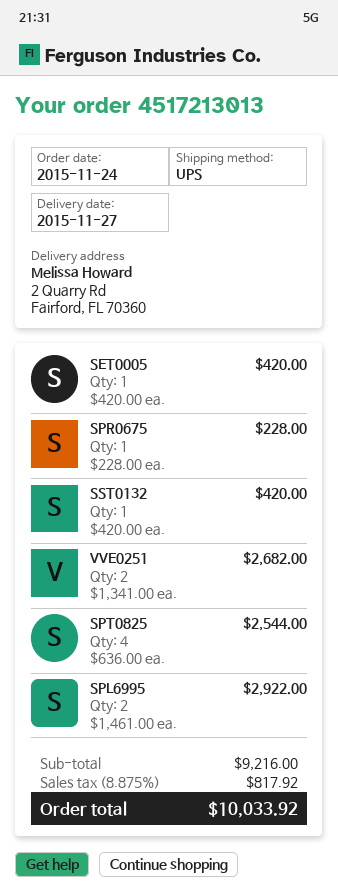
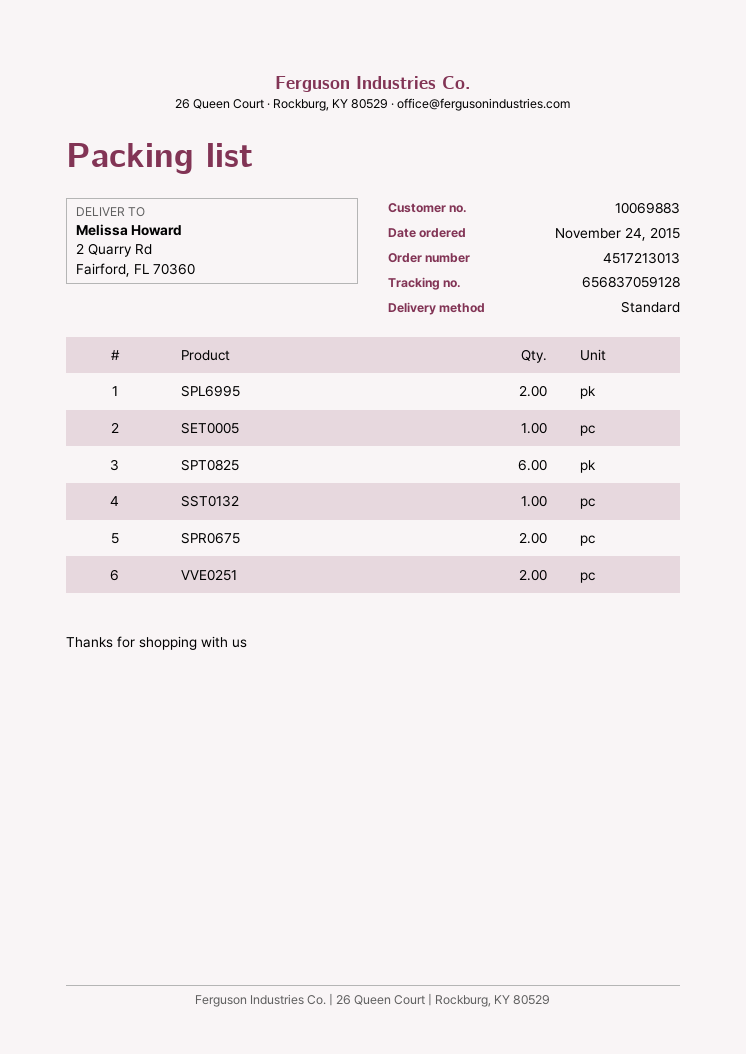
shipping method: UPS -> standard
SPR0675: 1 -> 2
SPT0825: 4 -> 6

